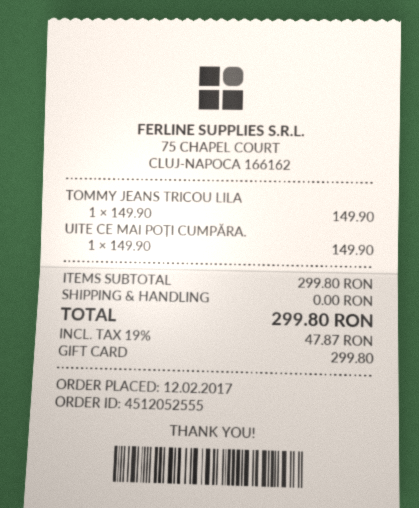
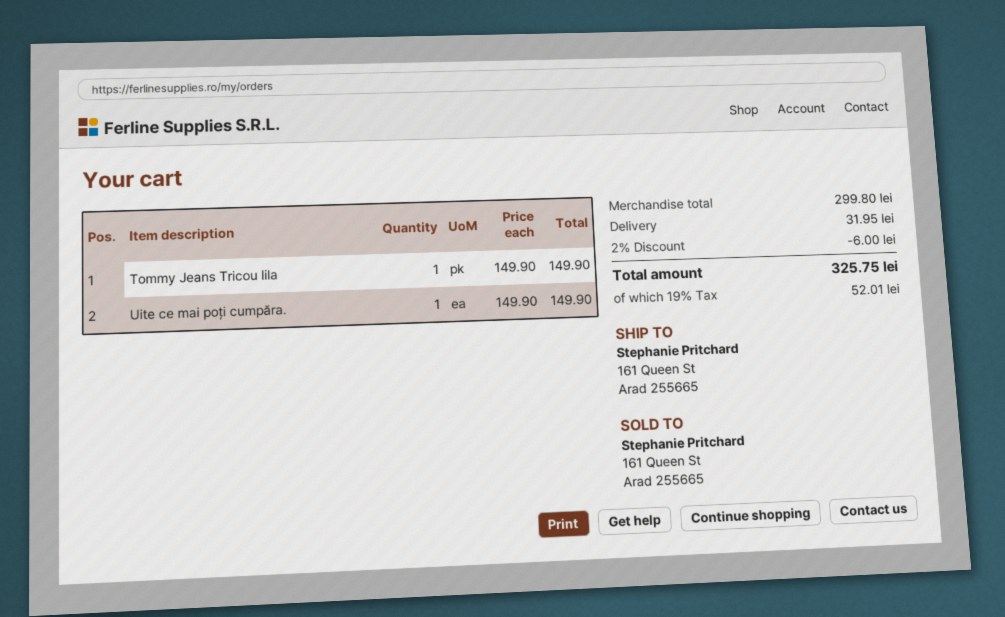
discount: none -> 2% = 6.00
shipping: 0.00 -> 31.95
tax: 19% = 47.87 -> 19% = 52.01
total: 299.80 -> 325.75

